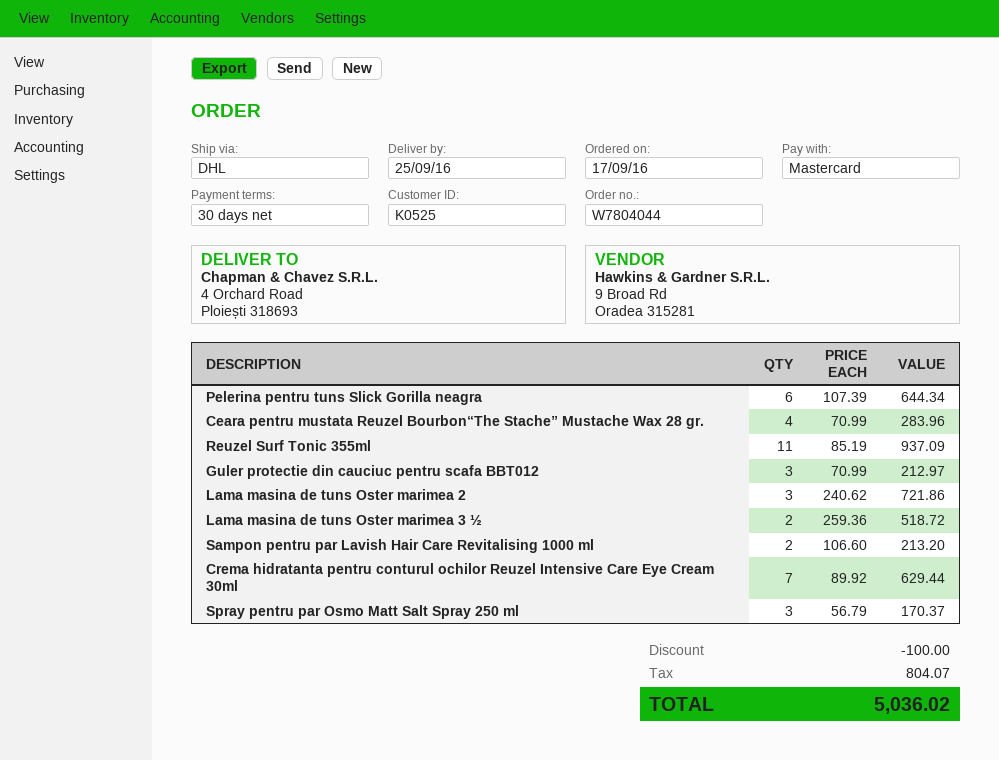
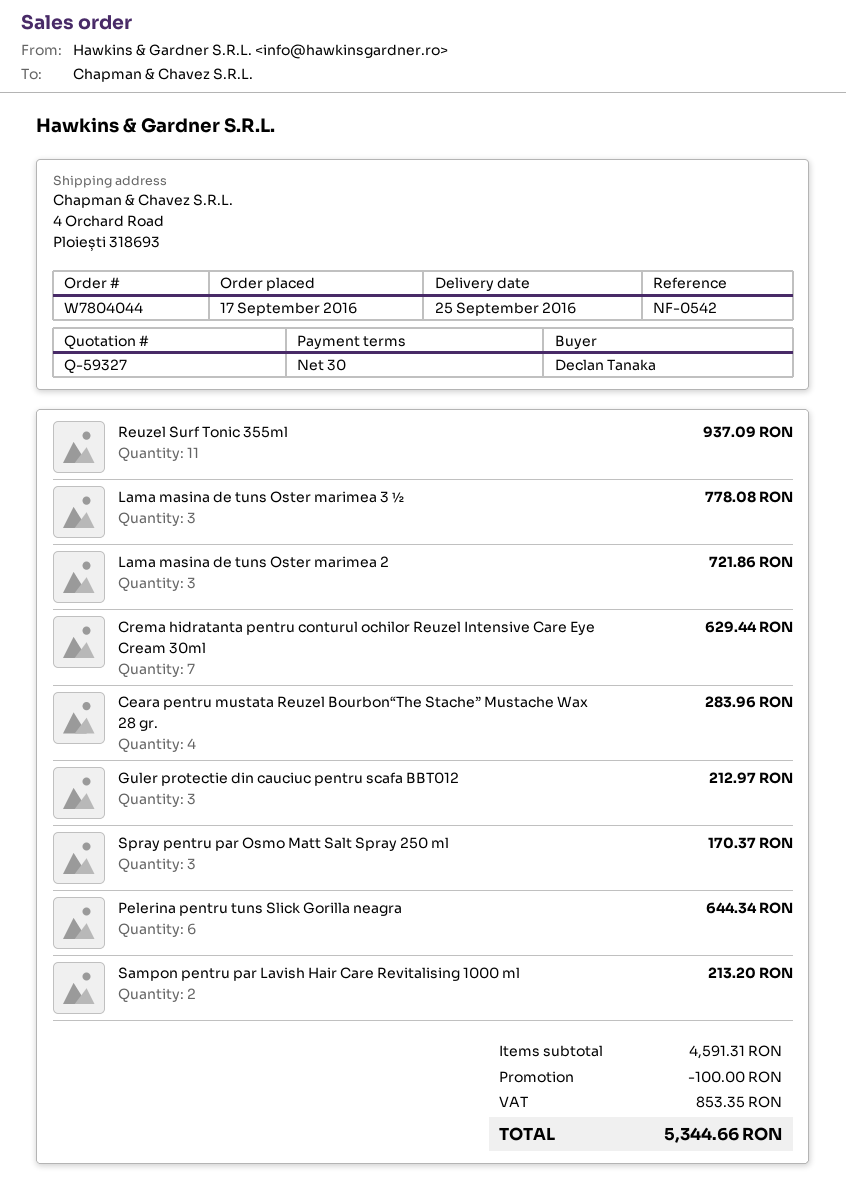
Lama masina de tuns Oster marimea 3 ½: 2 for 518.72 -> 3 for 778.08
tax: 804.07 -> 853.35
total: 5036.02 -> 5344.66

